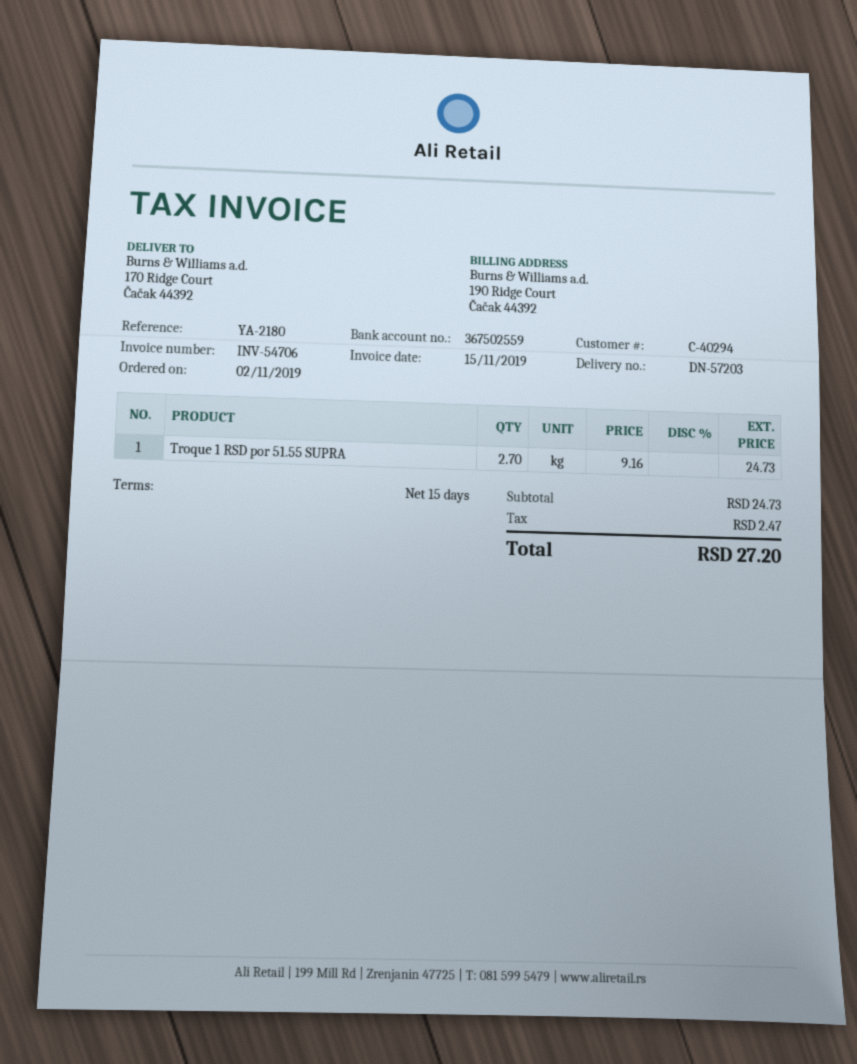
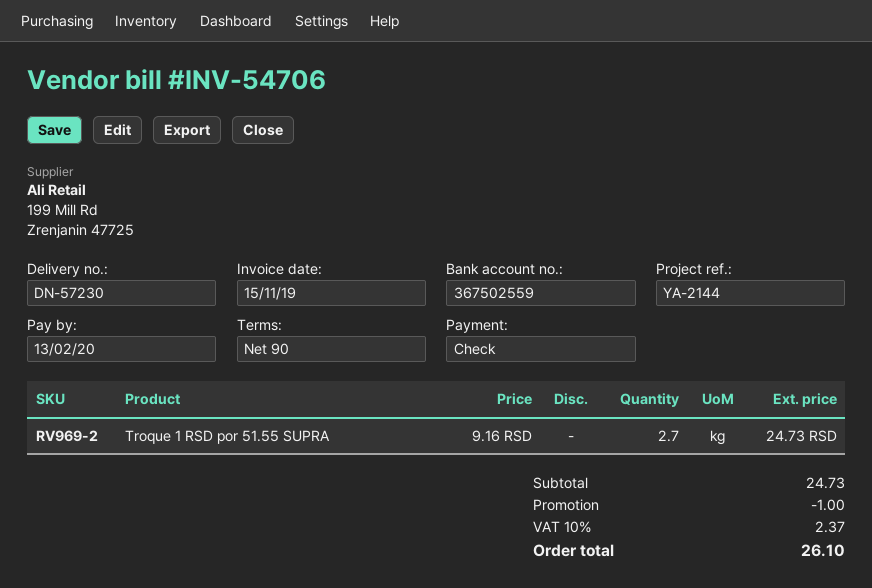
delivery note number: DN-57203 -> DN-57230
payment terms: 15 days -> 90 days
reference: YA-2180 -> YA-2144
discount: none -> 1.00
tax: 2.47 -> 2.37
total: 27.20 -> 26.10

